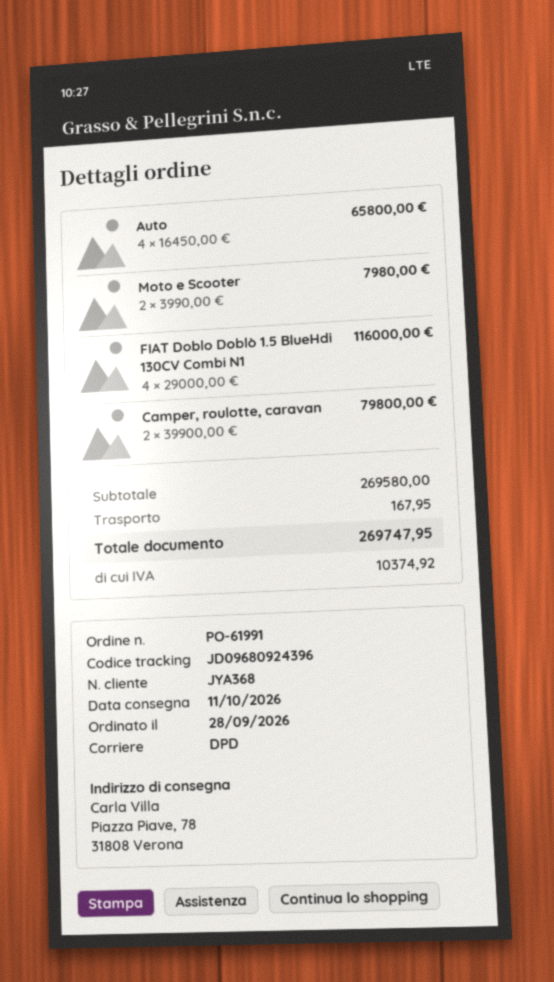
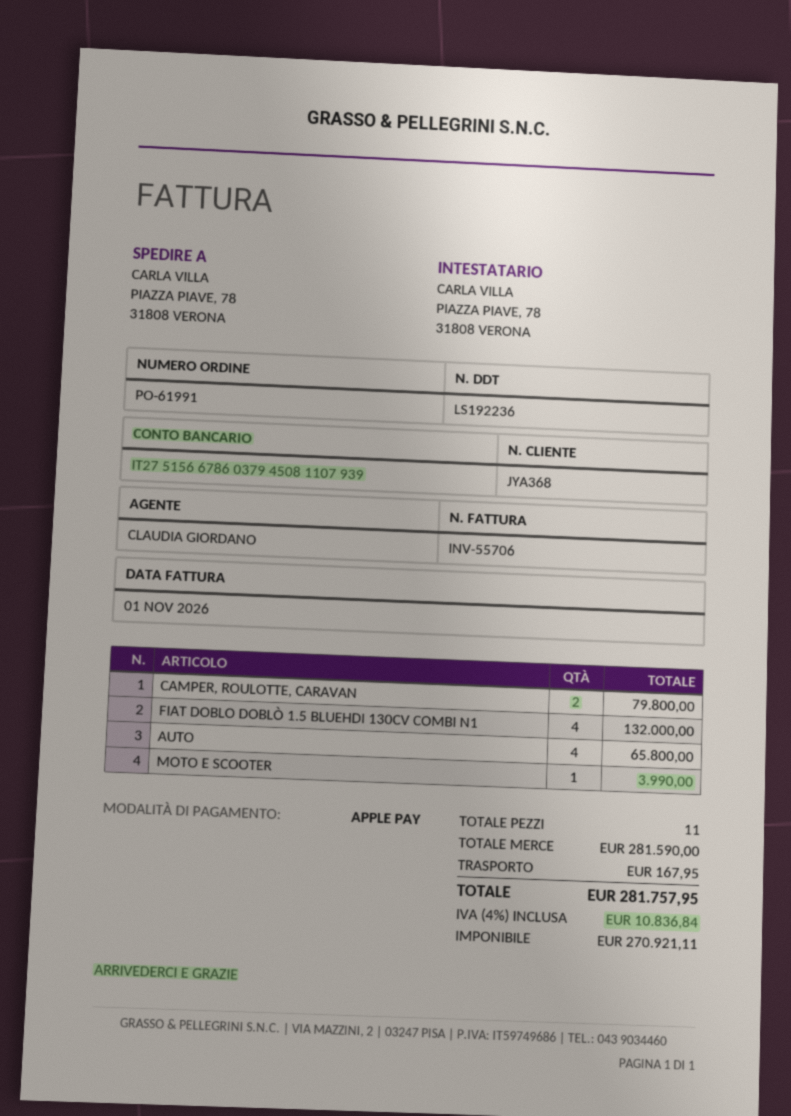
Moto e Scooter: 2 for 7980.00 -> 1 for 3990.00
FIAT Doblo Doblò 1.5 BlueHdi 130CV Combi N1: 4 for 116000.00 -> 4 for 132000.00
subtotal: 269580.00 -> 281590.00
tax: 10374.92 -> 10836.84
total: 269747.95 -> 281757.95

